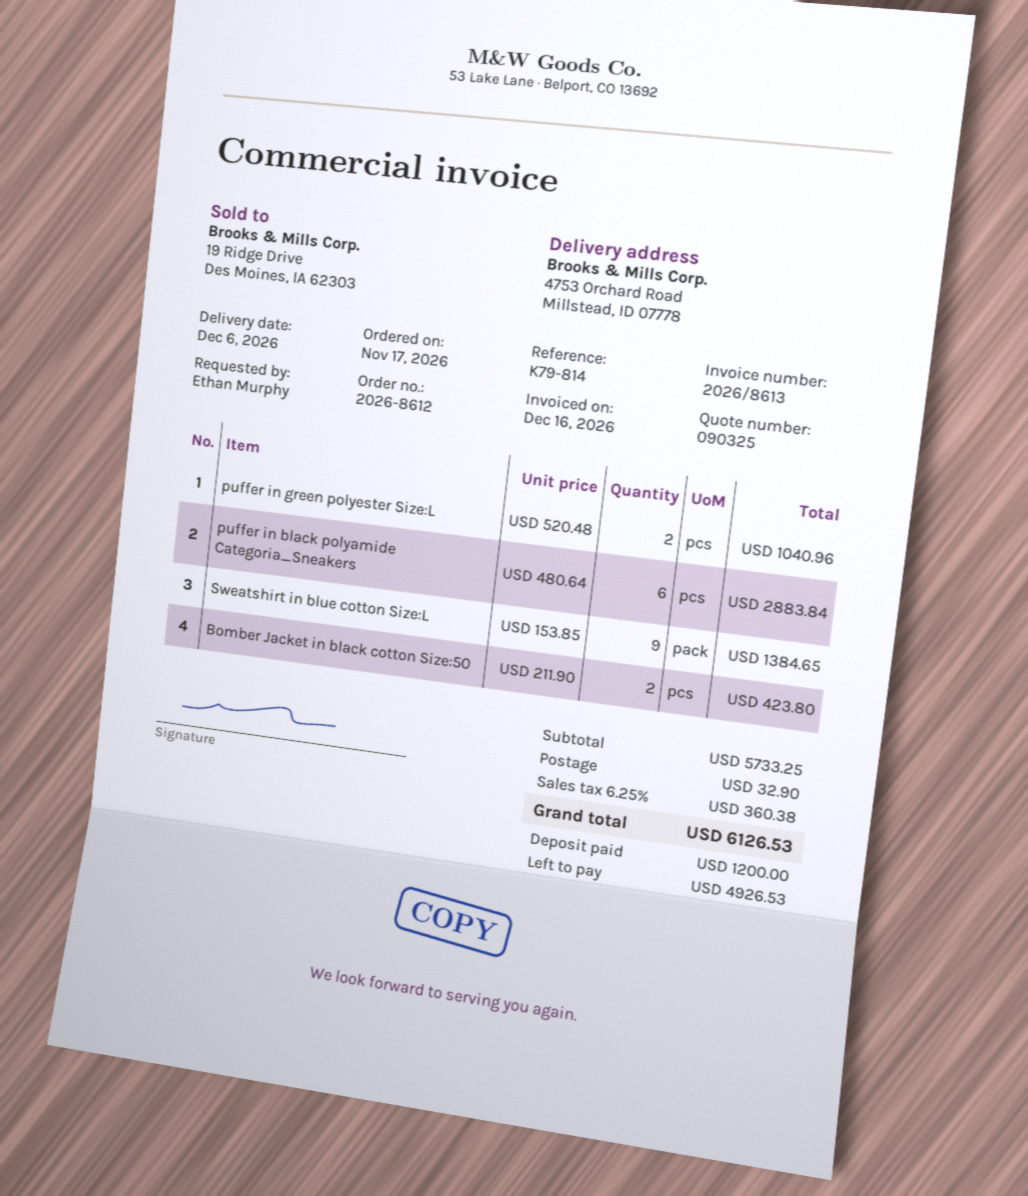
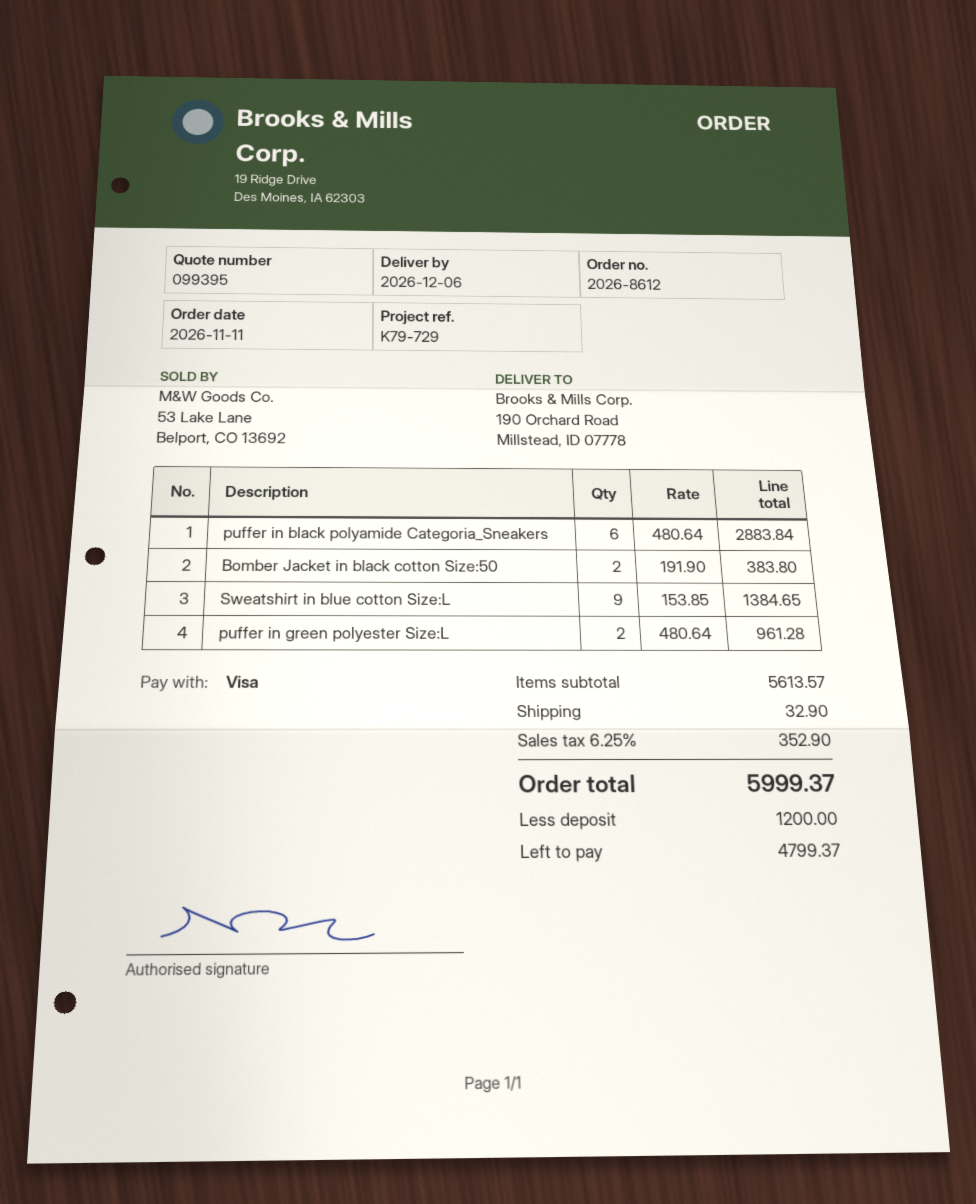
quote number: 090325 -> 099395
order date: 2026-11-17 -> 2026-11-11
reference: K79-814 -> K79-729
ship to: 4753 Orchard Road, Millstead, ID 07778 -> 190 Orchard Road, Millstead, ID 07778
puffer in green polyester Size:L: 2 x 520.48 = 1040.96 -> 2 x 480.64 = 961.28
Bomber Jacket in black cotton Size:50: 2 x 211.90 = 423.80 -> 2 x 191.90 = 383.80
subtotal: 5733.25 -> 5613.57
tax: 6.25% = 360.38 -> 6.25% = 352.90
total: 6126.53 -> 5999.37
balance: 4926.53 -> 4799.37

